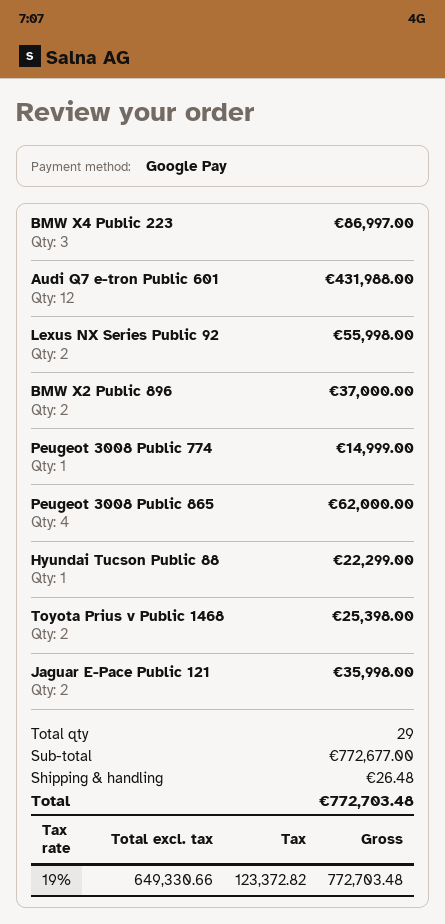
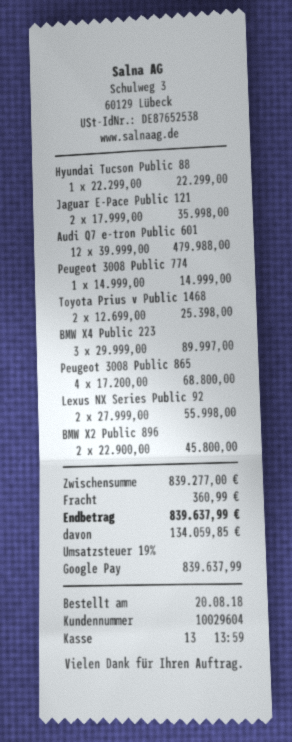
BMW X4 Public 223: 3 for 86997.00 -> 3 for 89997.00
Audi Q7 e-tron Public 601: 12 for 431988.00 -> 12 for 479988.00
BMW X2 Public 896: 2 for 37000.00 -> 2 for 45800.00
Peugeot 3008 Public 865: 4 for 62000.00 -> 4 for 68800.00
subtotal: 772677.00 -> 839277.00
shipping: 26.48 -> 360.99
tax: 19% = 123372.82 -> 19% = 134059.85
total: 772703.48 -> 839637.99

